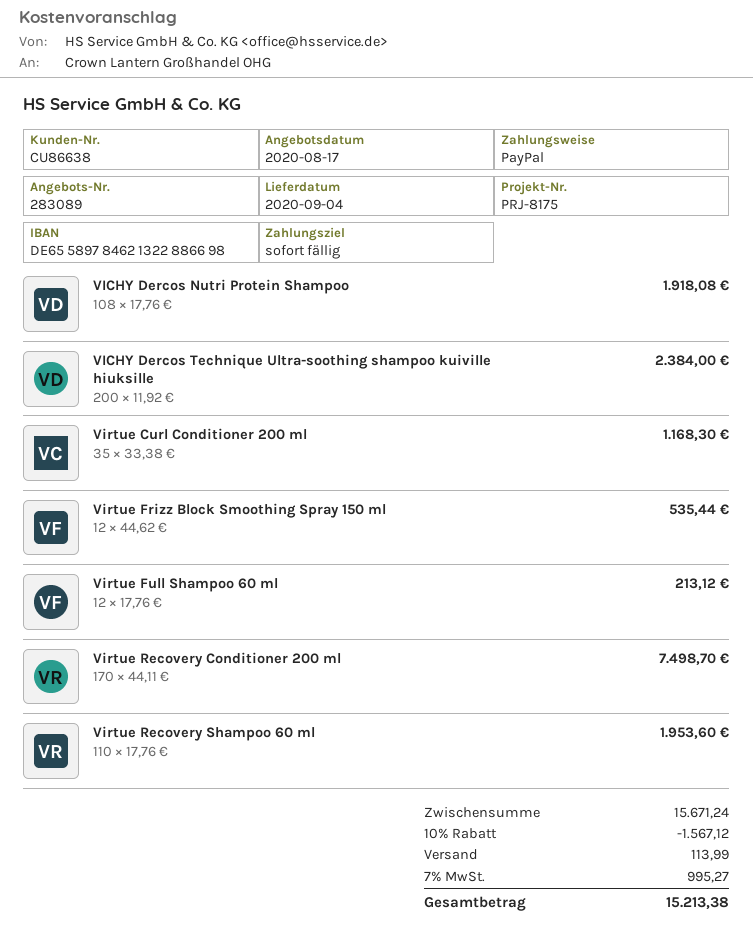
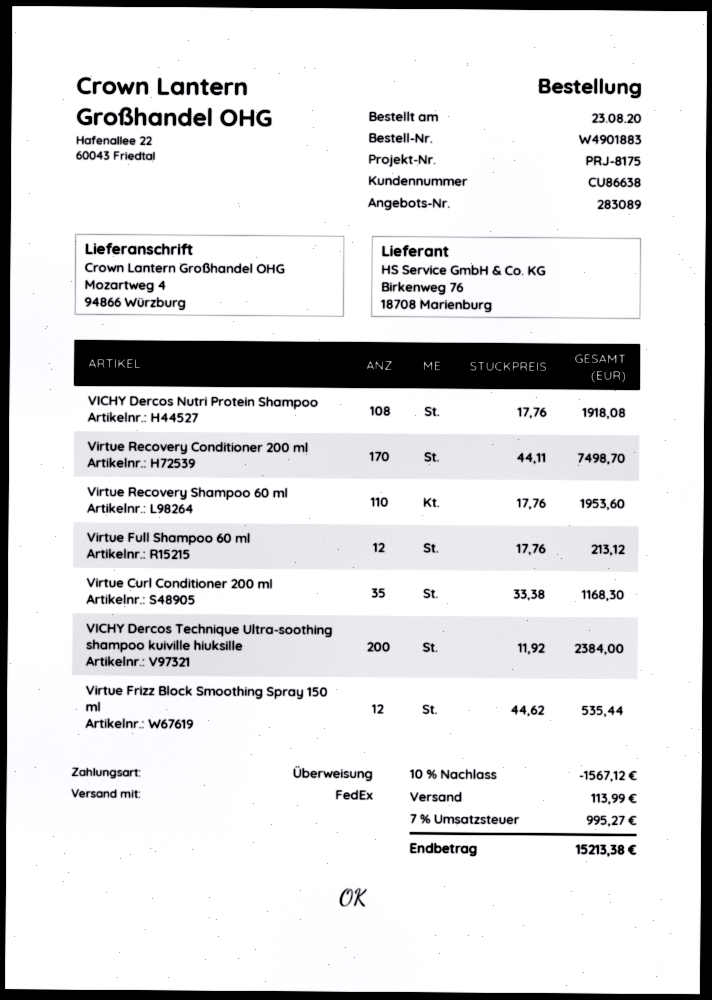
payment method: PayPal -> bank transfer

